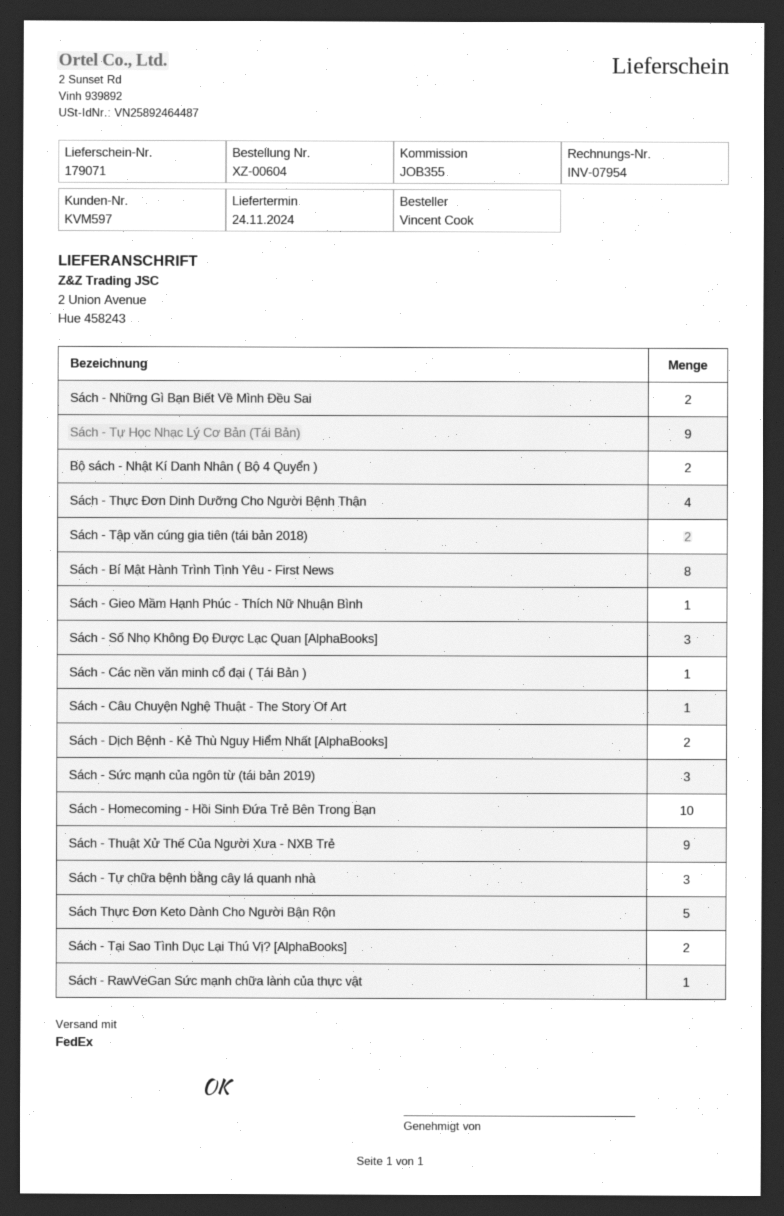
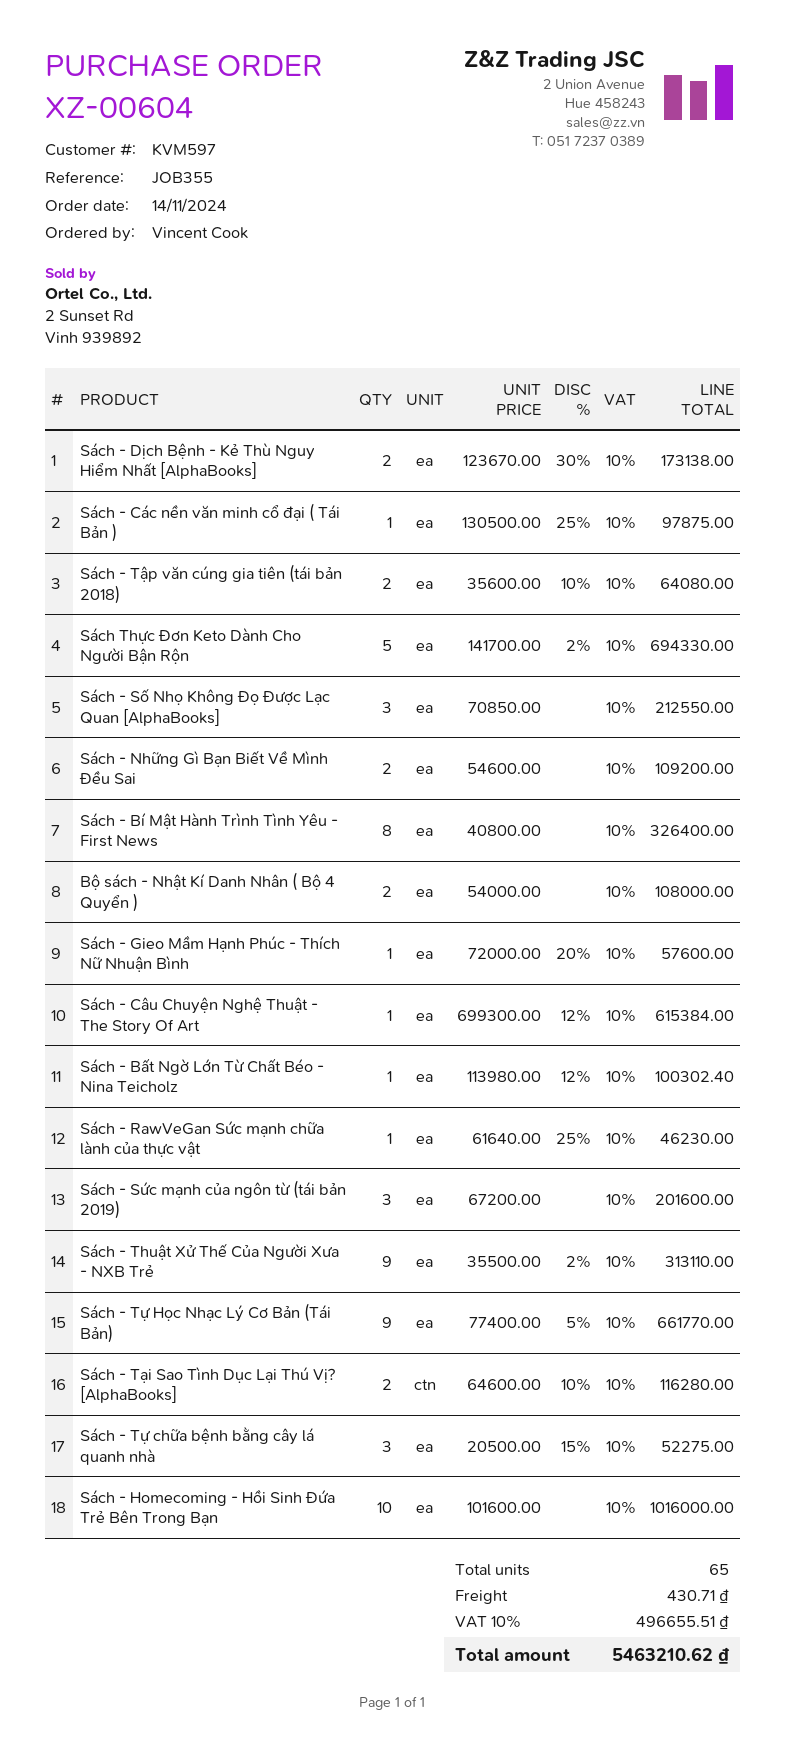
Sách - Thực Đơn Dinh Dưỡng Cho Người Bệnh Thận: 4 -> none
Sách - Bất Ngờ Lớn Từ Chất Béo - Nina Teicholz: none -> 1

